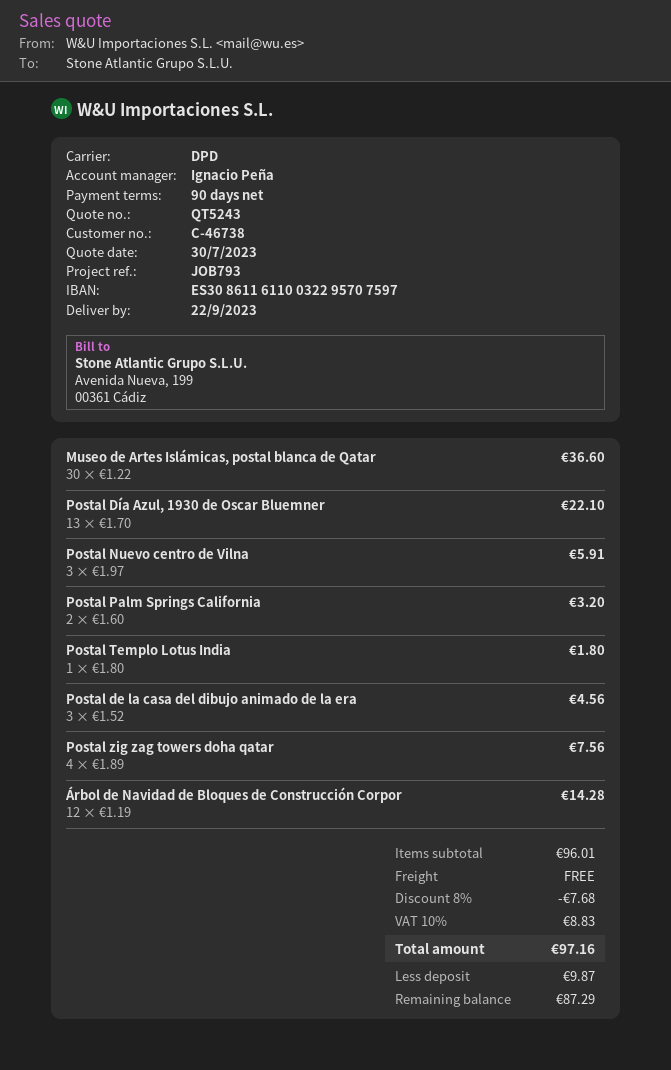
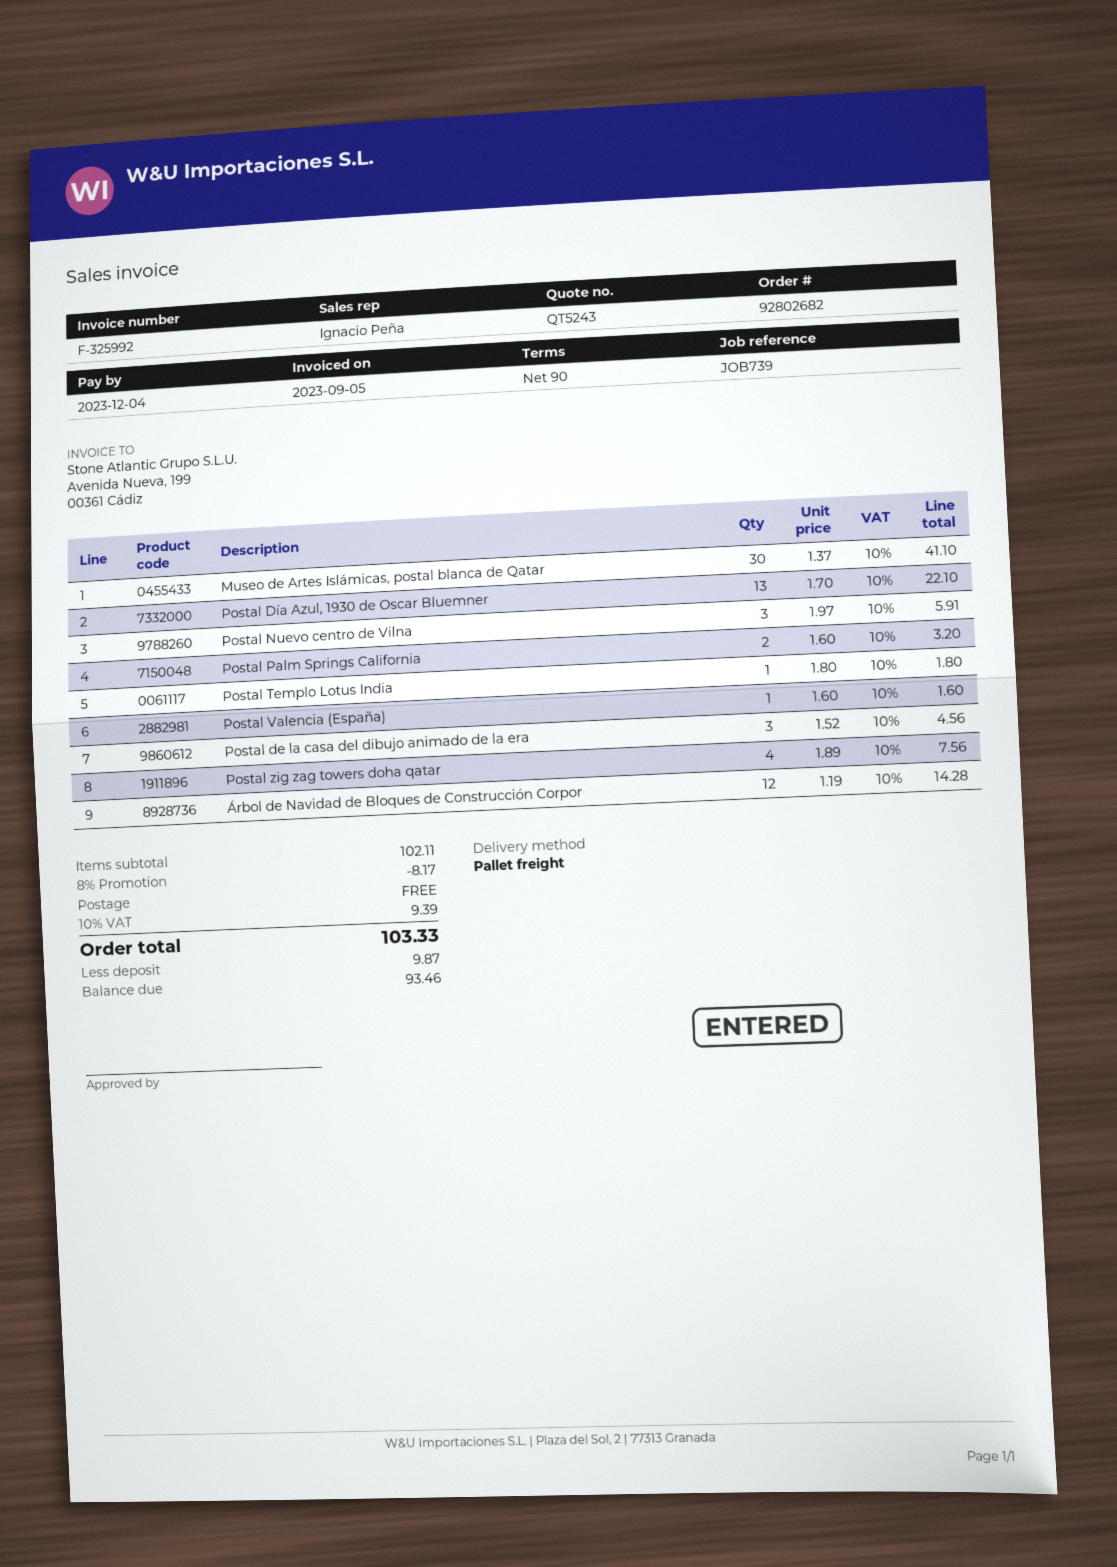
reference: JOB793 -> JOB739
shipping method: DPD -> pallet freight
Museo de Artes Islámicas, postal blanca de Qatar: 30 x 1.22 = 36.60 -> 30 x 1.37 = 41.10
Postal Valencia (España): none -> 1 x 1.60 = 1.60
subtotal: 96.01 -> 102.11
discount: 8% = 7.68 -> 8% = 8.17
tax: 10% = 8.83 -> 10% = 9.39
total: 97.16 -> 103.33
balance: 87.29 -> 93.46

